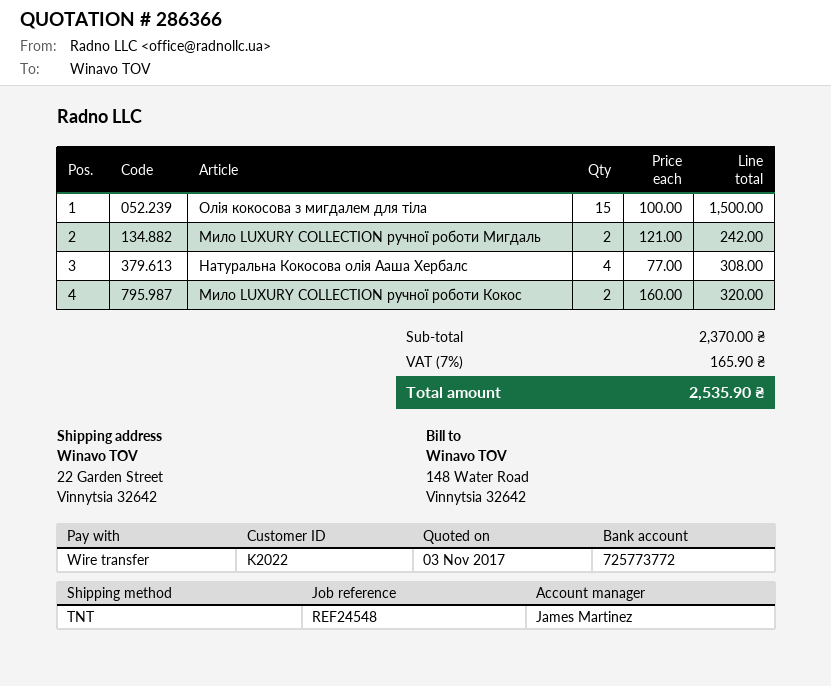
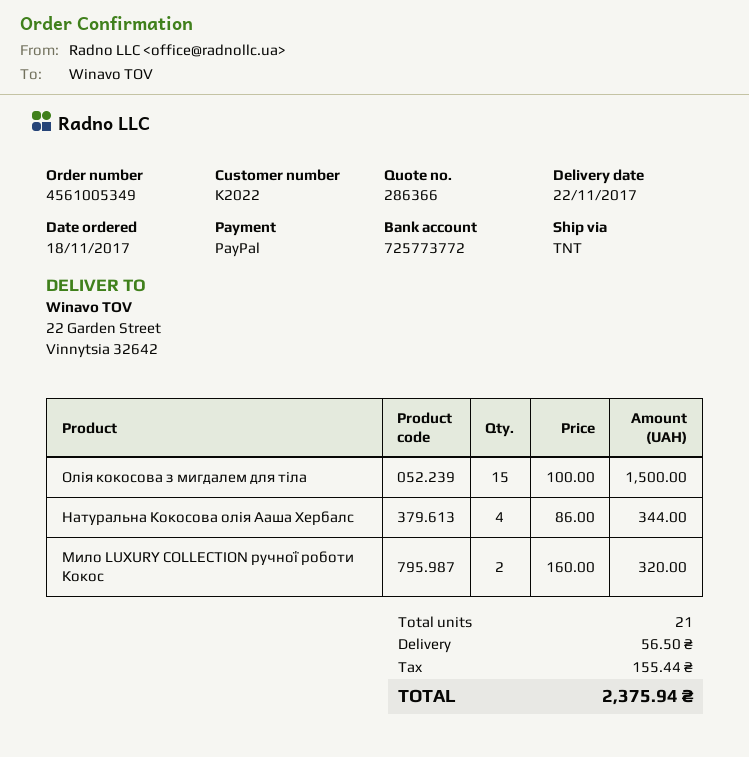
payment method: bank transfer -> PayPal
Мило LUXURY COLLECTION ручної роботи Мигдаль: 2 x 121.00 = 242.00 -> none
Натуральна Кокосова олія Ааша Хербалс: 4 x 77.00 = 308.00 -> 4 x 86.00 = 344.00
shipping: none -> 56.50
tax: 165.90 -> 155.44
total: 2535.90 -> 2375.94

